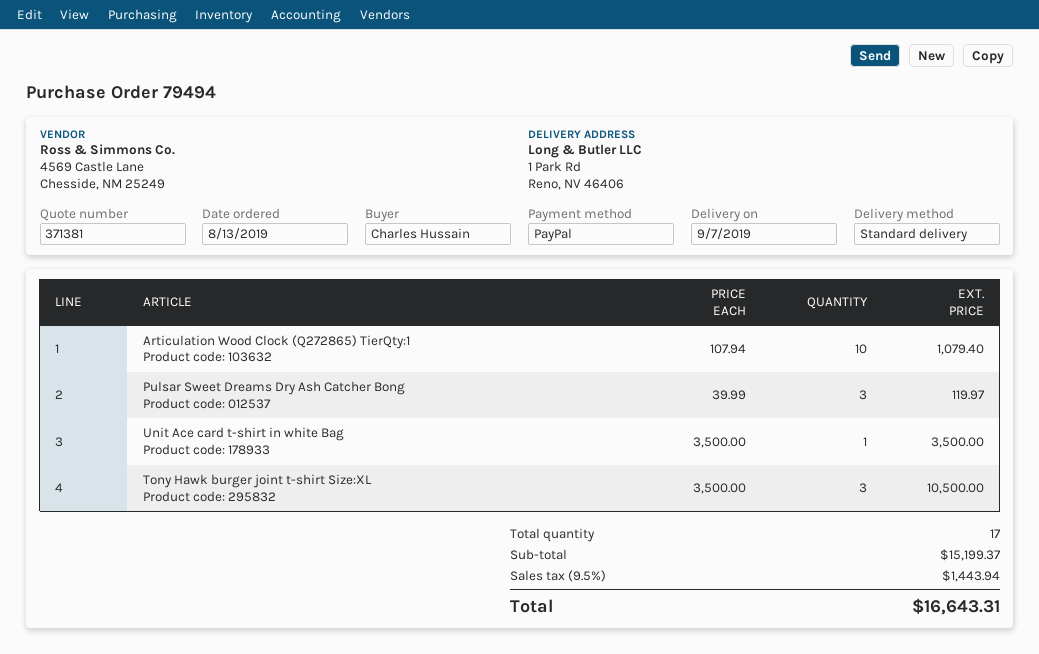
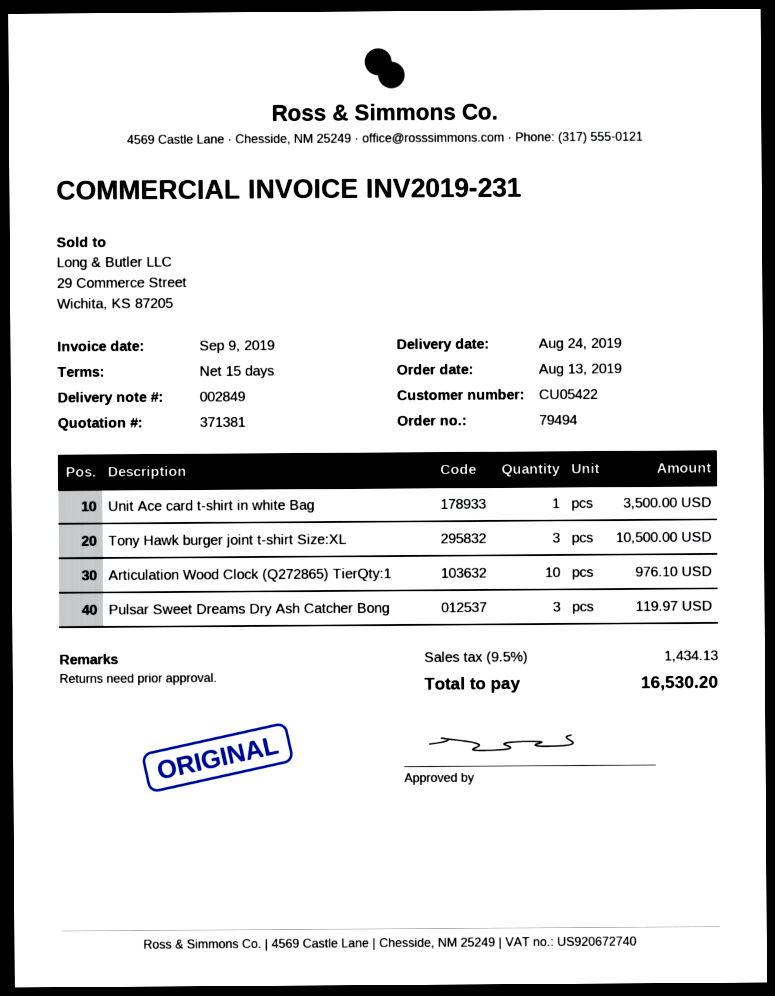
delivery date: 2019-09-07 -> 2019-08-24
Articulation Wood Clock (Q272865) TierQty:1: 10 for 1079.40 -> 10 for 976.10
tax: 9.5% = 1443.94 -> 9.5% = 1434.13
total: 16643.31 -> 16530.20

